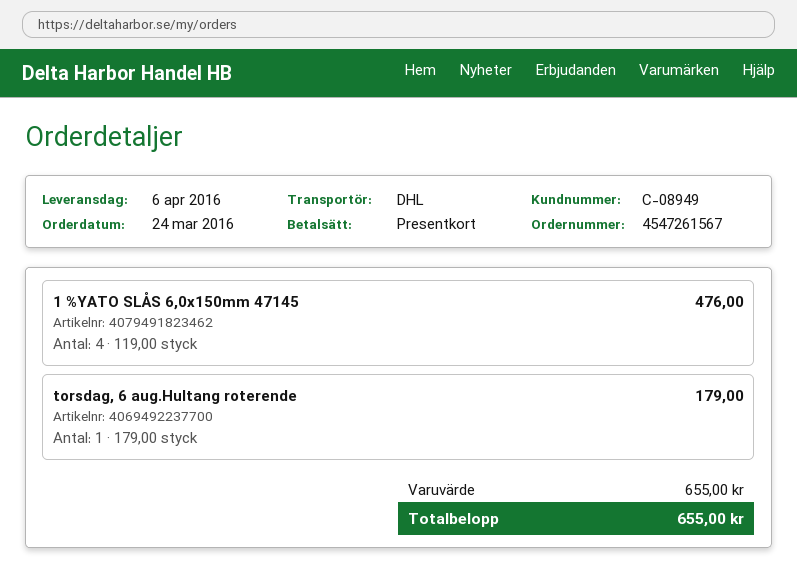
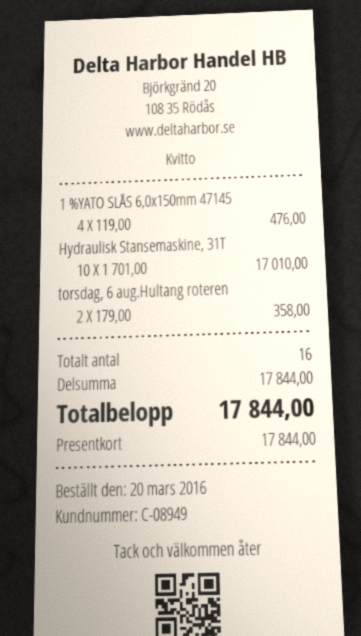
order date: 2016-03-24 -> 2016-03-20
torsdag, 6 aug.Hultang roterende: 1 x 179.00 = 179.00 -> 2 x 179.00 = 358.00
Hydraulisk Stansemaskine, 31T: none -> 10 x 1701.00 = 17010.00
subtotal: 655.00 -> 17844.00
total: 655.00 -> 17844.00

